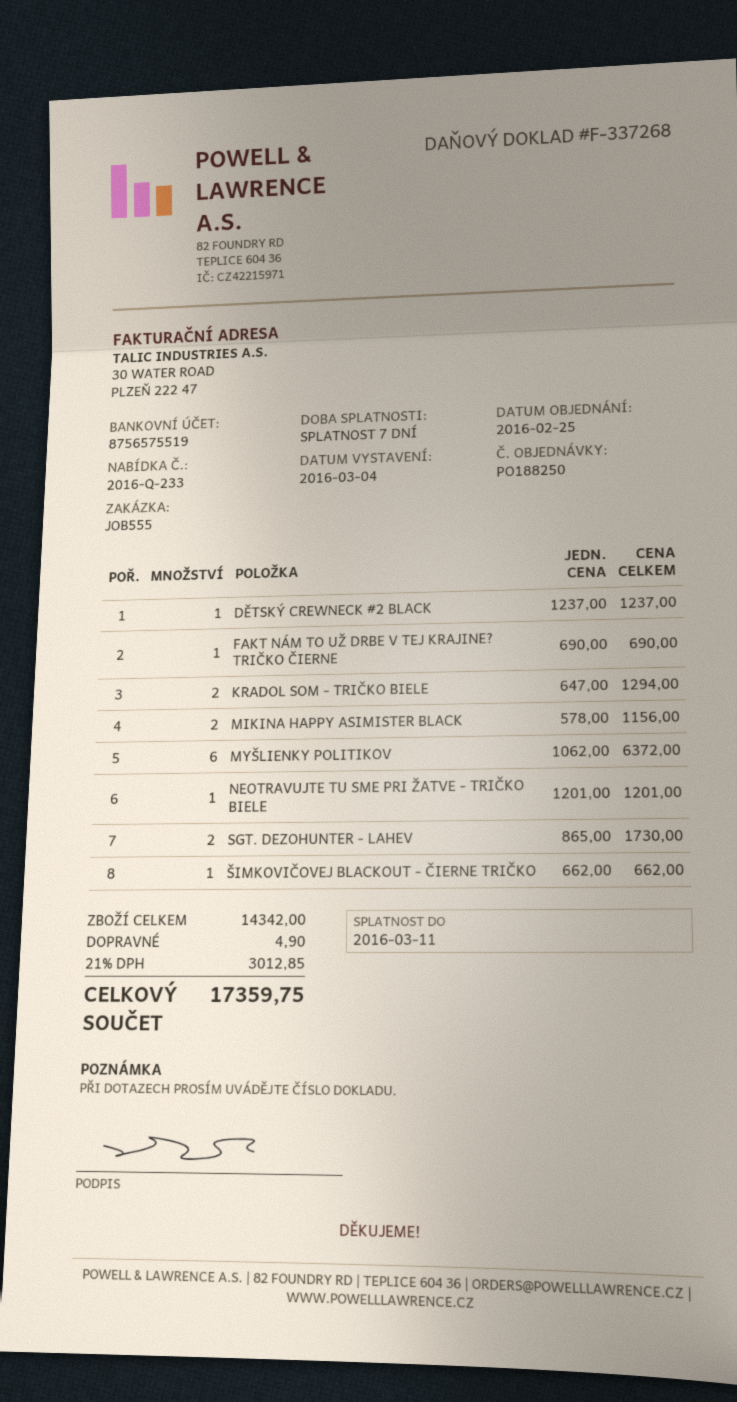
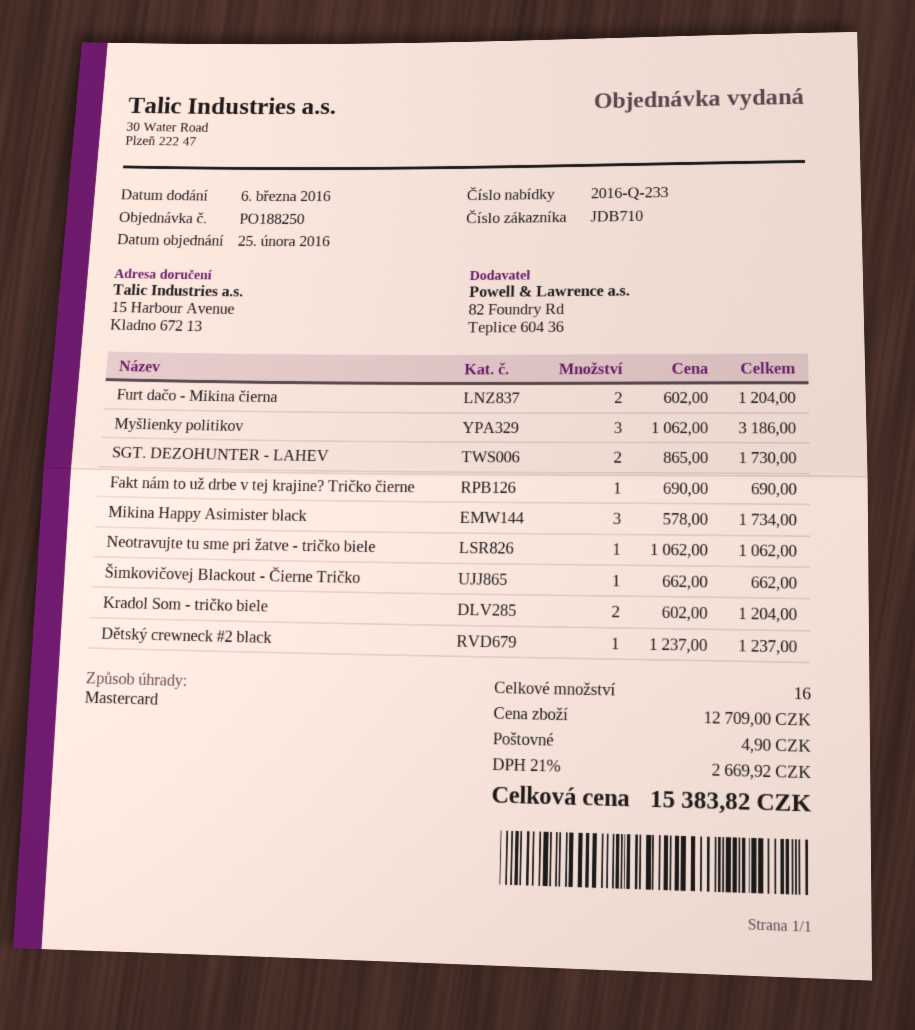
KRADOL SOM - TRIČKO BIELE: 2 x 647.00 = 1294.00 -> 2 x 602.00 = 1204.00
MIKINA HAPPY ASIMISTER BLACK: 2 x 578.00 = 1156.00 -> 3 x 578.00 = 1734.00
MYŠLIENKY POLITIKOV: 6 x 1062.00 = 6372.00 -> 3 x 1062.00 = 3186.00
NEOTRAVUJTE TU SME PRI ŽATVE - TRIČKO BIELE: 1 x 1201.00 = 1201.00 -> 1 x 1062.00 = 1062.00
Furt dačo - Mikina čierna: none -> 2 x 602.00 = 1204.00
subtotal: 14342.00 -> 12709.00
tax: 21% = 3012.85 -> 21% = 2669.92
total: 17359.75 -> 15383.82

